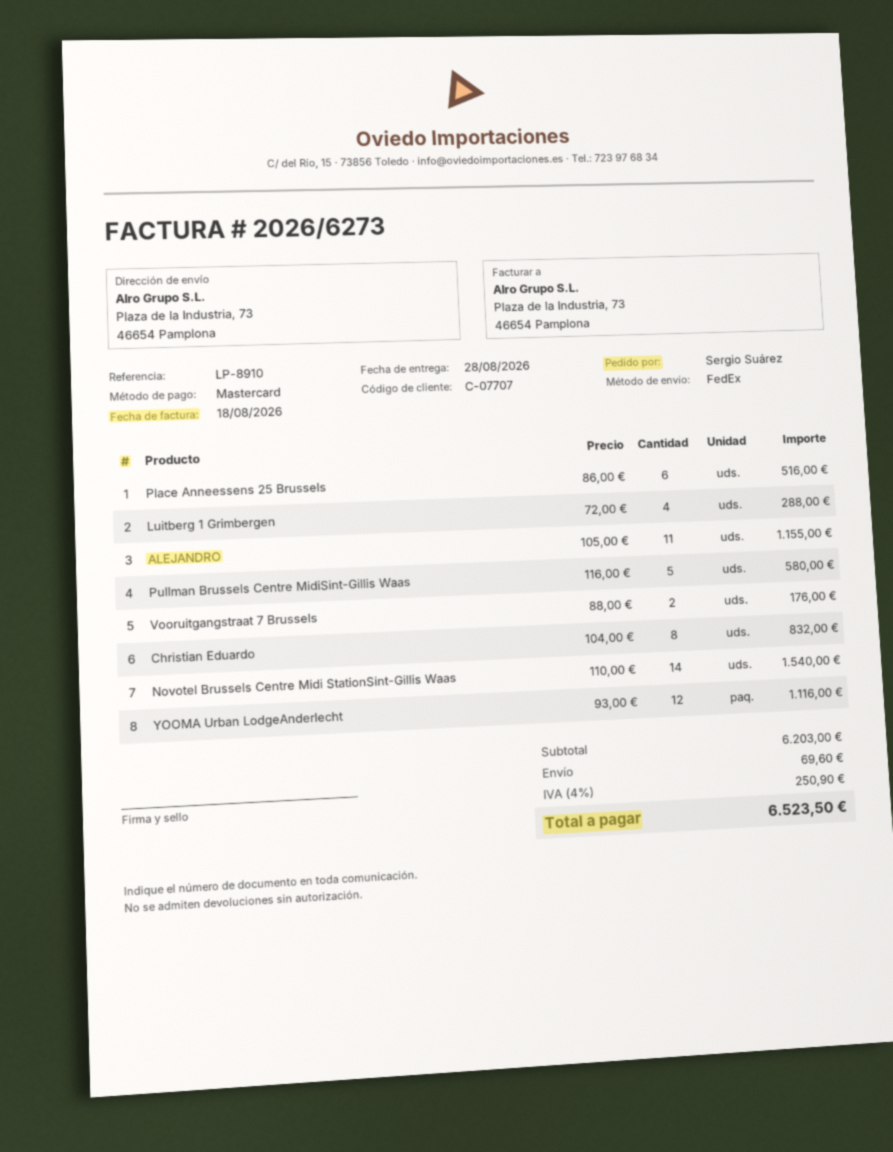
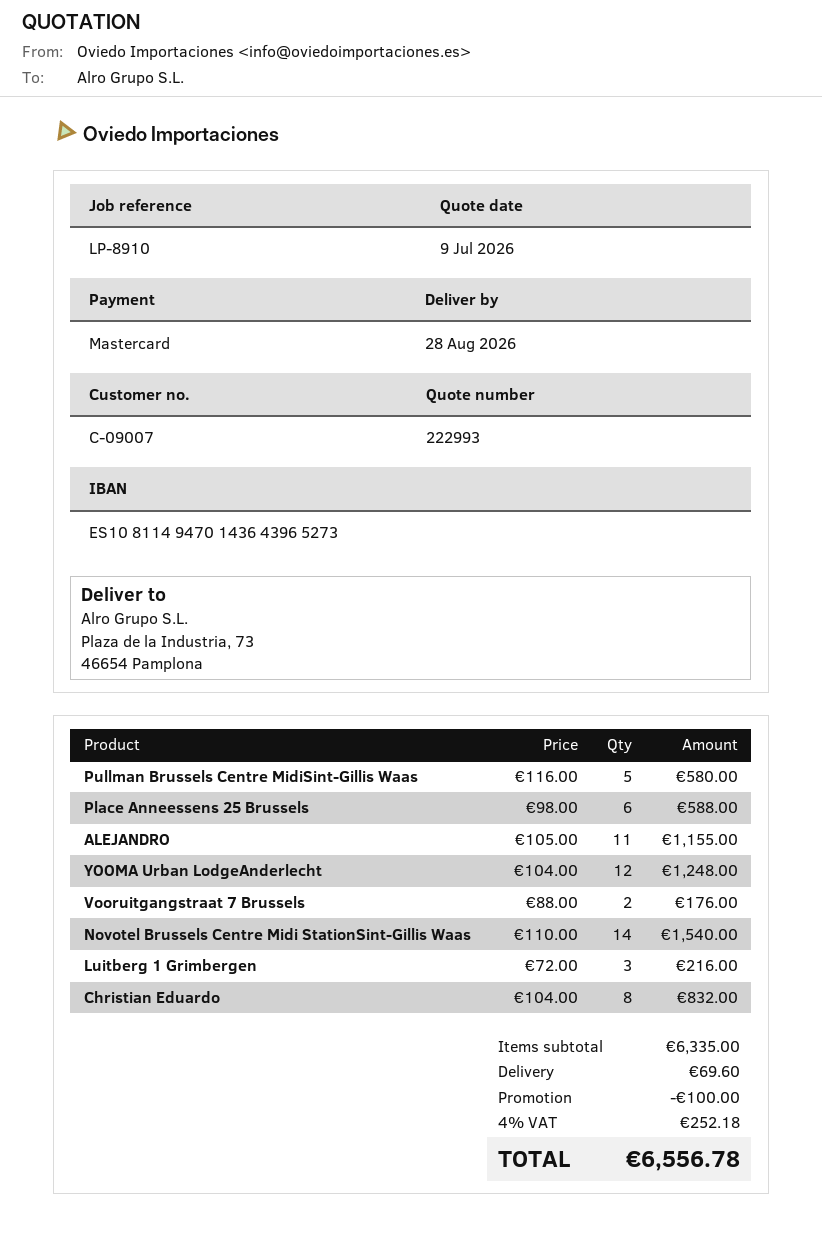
customer number: C-07707 -> C-09007
Place Anneessens 25 Brussels: 6 x 86.00 = 516.00 -> 6 x 98.00 = 588.00
Luitberg 1 Grimbergen: 4 x 72.00 = 288.00 -> 3 x 72.00 = 216.00
YOOMA Urban LodgeAnderlecht: 12 x 93.00 = 1116.00 -> 12 x 104.00 = 1248.00
subtotal: 6203.00 -> 6335.00
discount: none -> 100.00
tax: 4% = 250.90 -> 4% = 252.18
total: 6523.50 -> 6556.78

